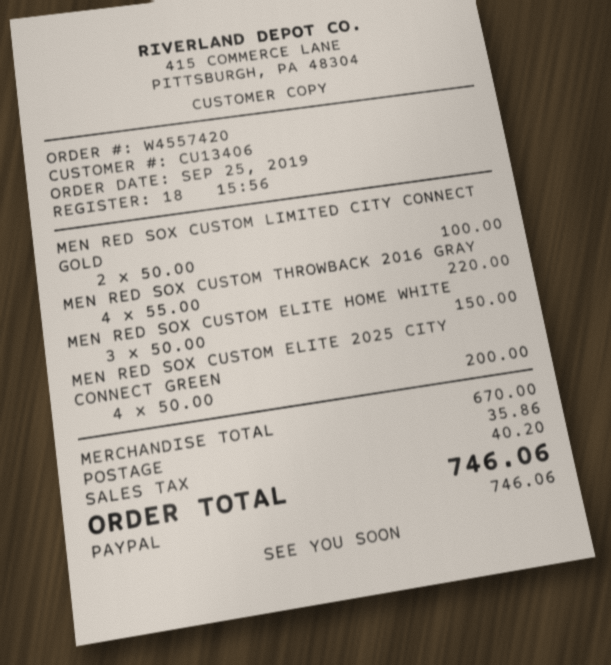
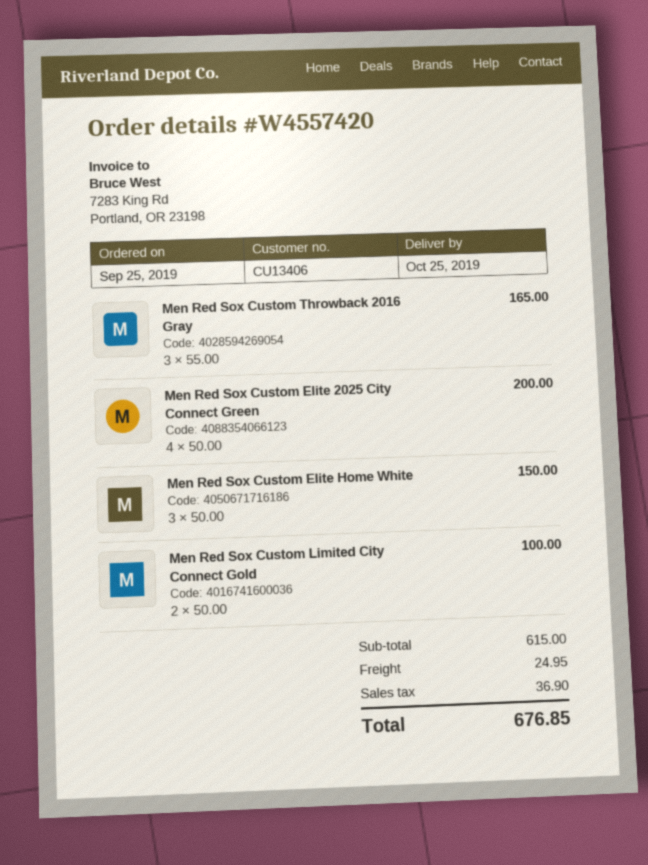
MEN RED SOX CUSTOM THROWBACK 2016 GRAY: 4 x 55.00 = 220.00 -> 3 x 55.00 = 165.00
subtotal: 670.00 -> 615.00
shipping: 35.86 -> 24.95
tax: 40.20 -> 36.90
total: 746.06 -> 676.85

